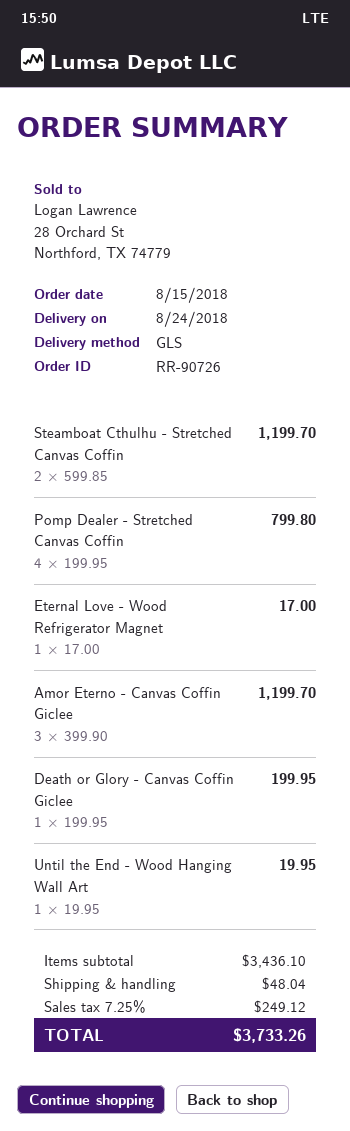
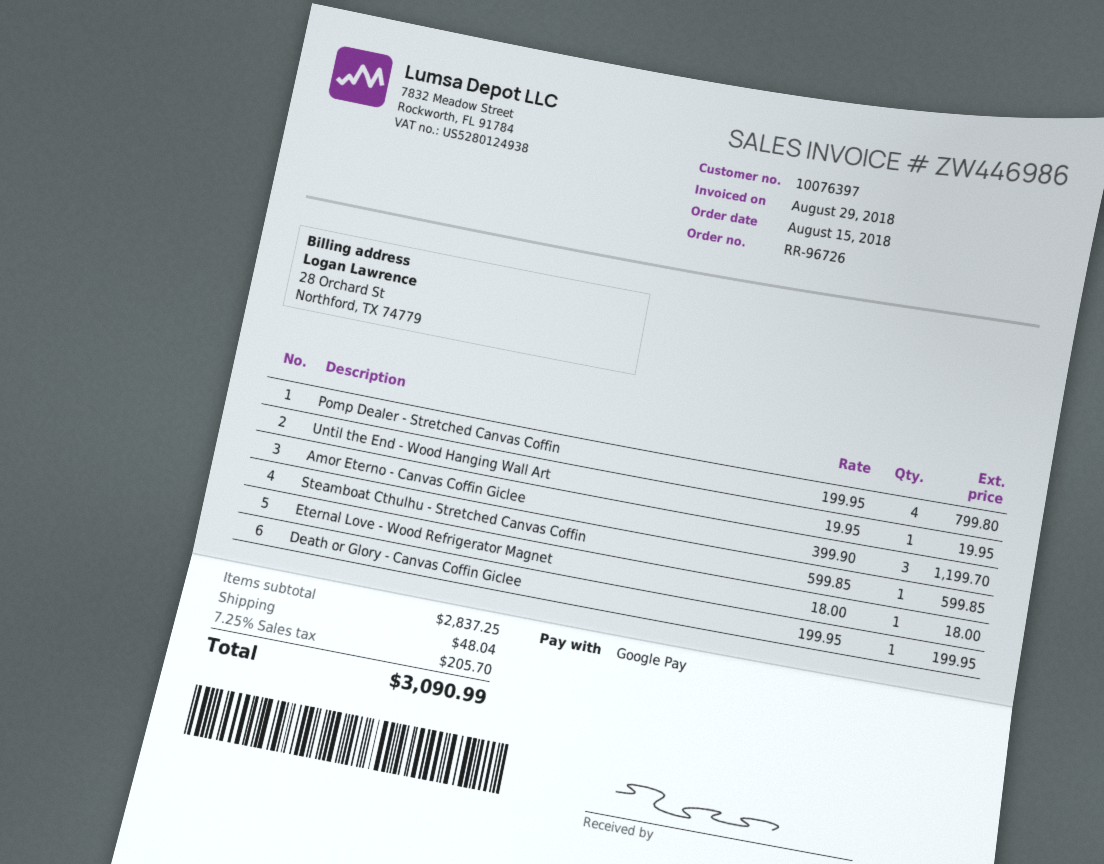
order number: RR-90726 -> RR-96726
Steamboat Cthulhu - Stretched Canvas Coffin: 2 x 599.85 = 1199.70 -> 1 x 599.85 = 599.85
Eternal Love - Wood Refrigerator Magnet: 1 x 17.00 = 17.00 -> 1 x 18.00 = 18.00
subtotal: 3436.10 -> 2837.25
tax: 7.25% = 249.12 -> 7.25% = 205.70
total: 3733.26 -> 3090.99

